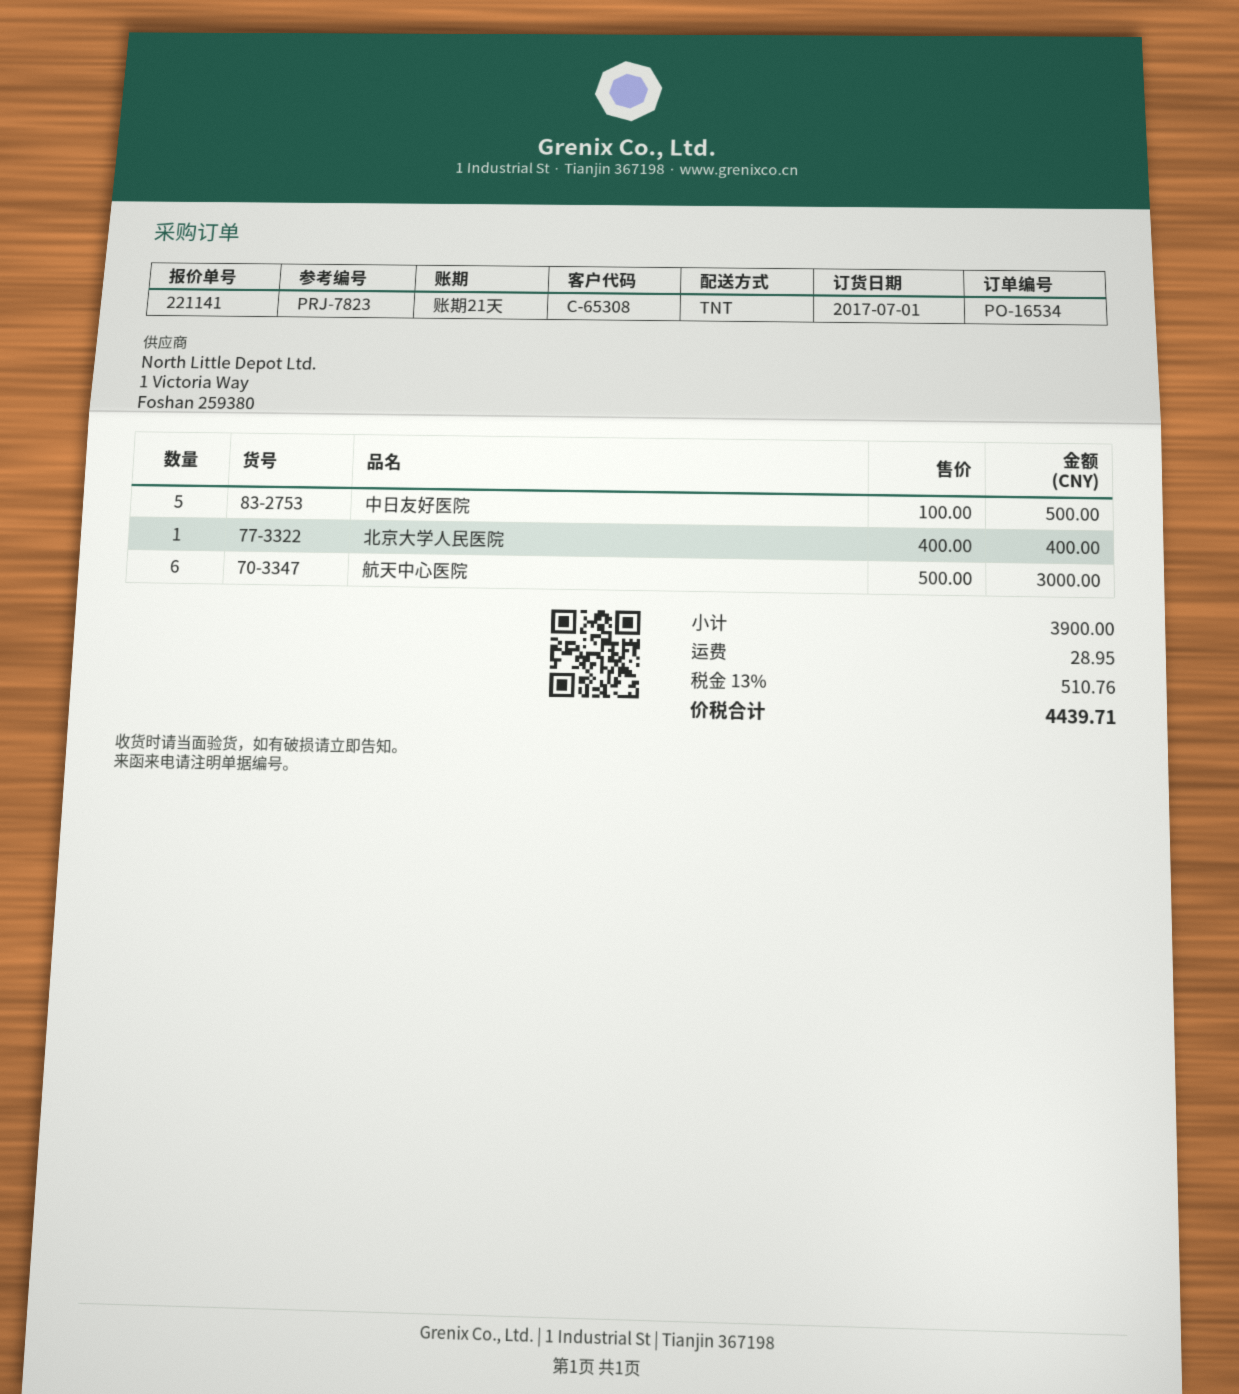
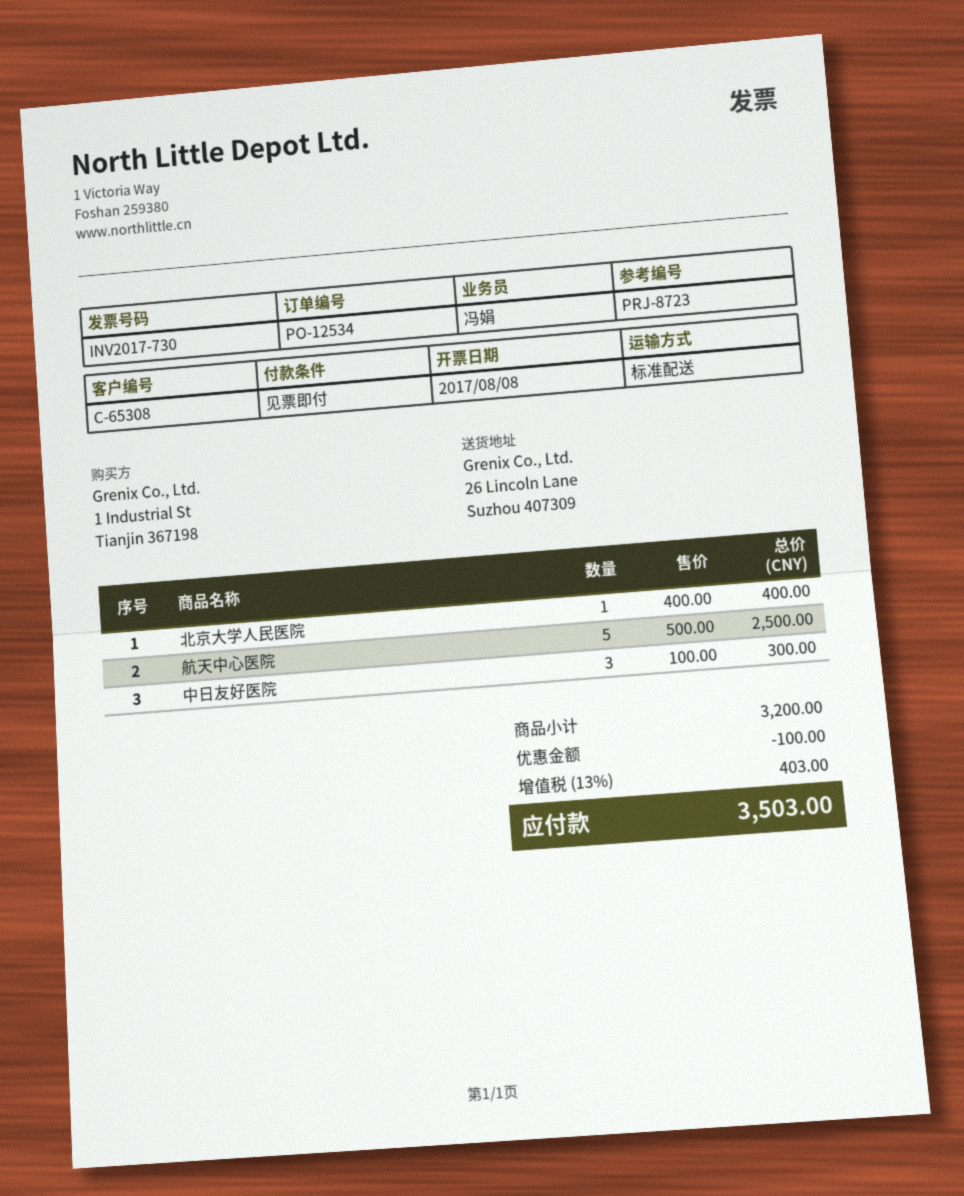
order number: PO-16534 -> PO-12534
payment terms: 21 days -> on receipt
reference: PRJ-7823 -> PRJ-8723
shipping method: TNT -> standard
中日友好医院: 5 x 100.00 = 500.00 -> 3 x 100.00 = 300.00
航天中心医院: 6 x 500.00 = 3000.00 -> 5 x 500.00 = 2500.00
subtotal: 3900.00 -> 3200.00
discount: none -> 100.00
shipping: 28.95 -> none
tax: 13% = 510.76 -> 13% = 403.00
total: 4439.71 -> 3503.00

